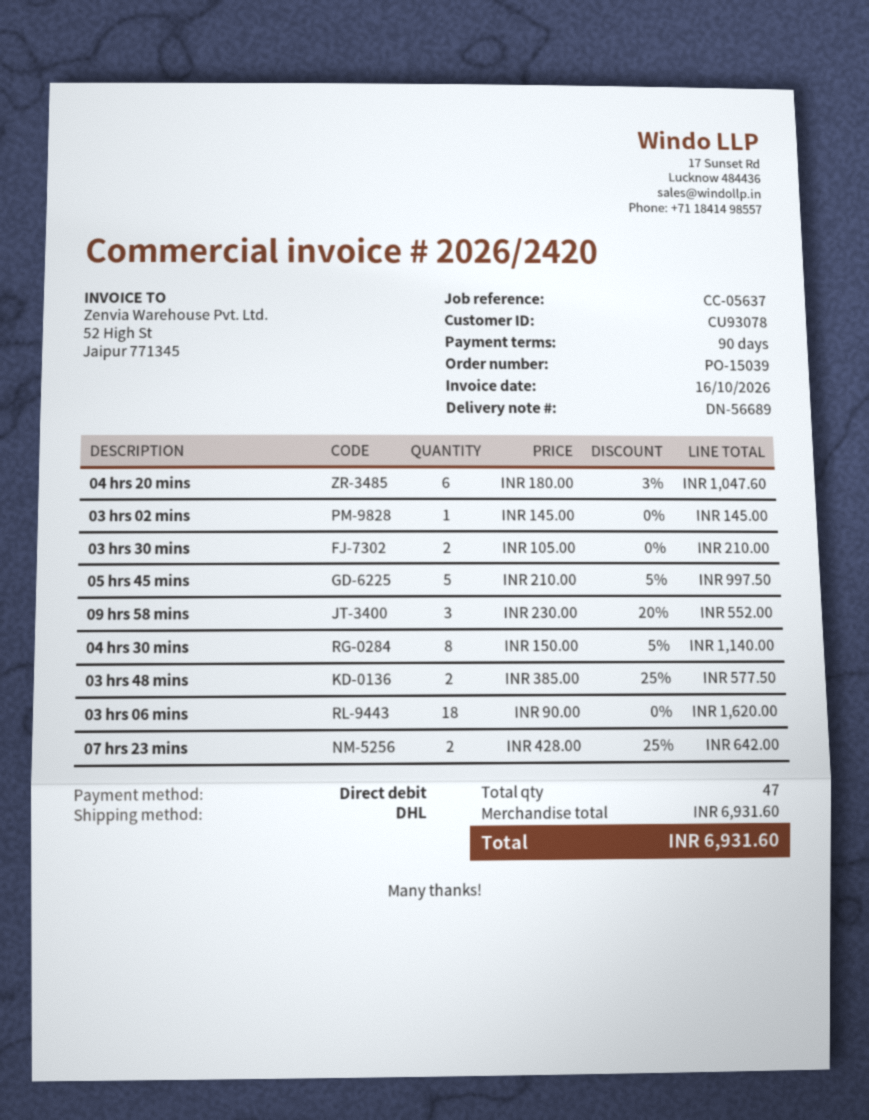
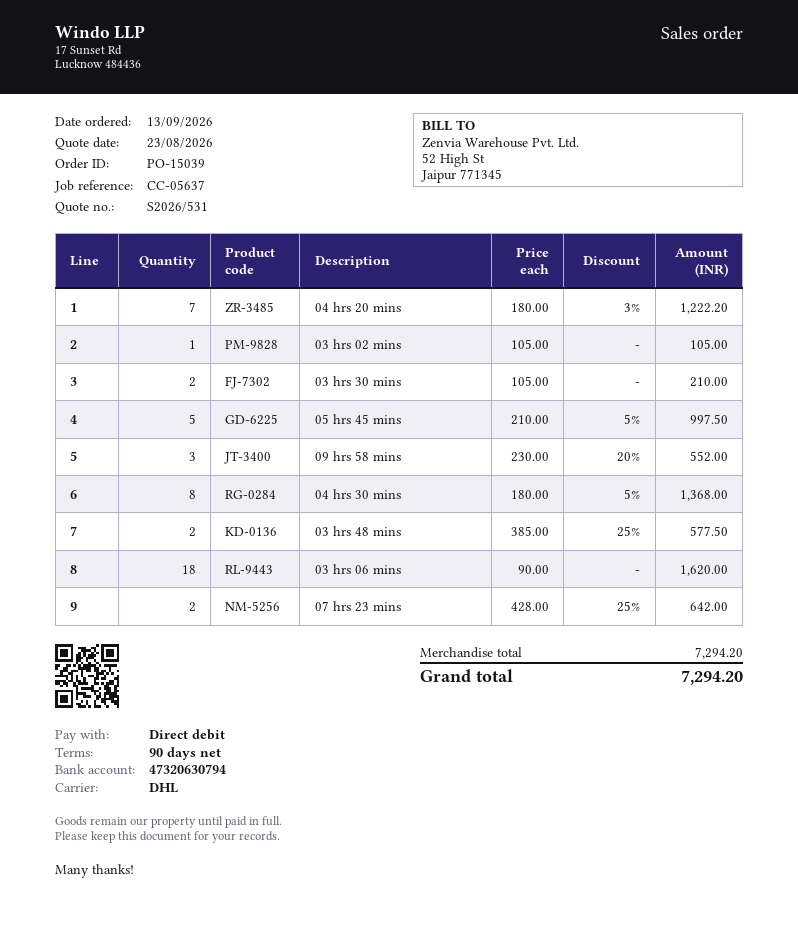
04 hrs 20 mins: 6 x 180.00 - 3% = 1047.60 -> 7 x 180.00 - 3% = 1222.20
03 hrs 02 mins: 1 x 145.00 = 145.00 -> 1 x 105.00 = 105.00
04 hrs 30 mins: 8 x 150.00 - 5% = 1140.00 -> 8 x 180.00 - 5% = 1368.00
subtotal: 6931.60 -> 7294.20
total: 6931.60 -> 7294.20

